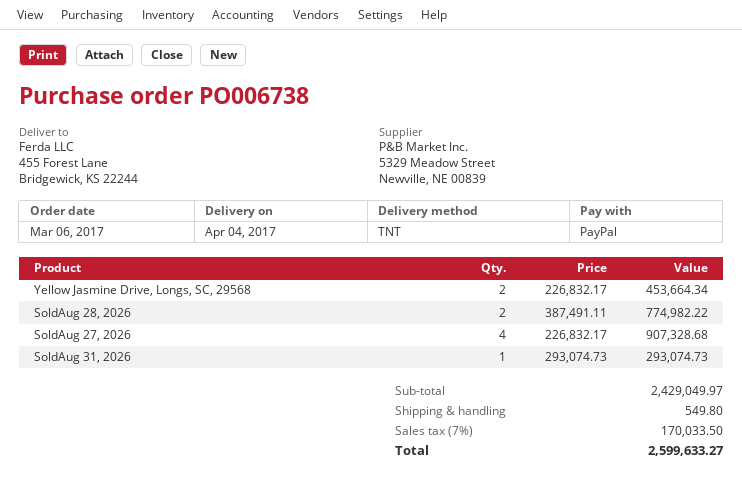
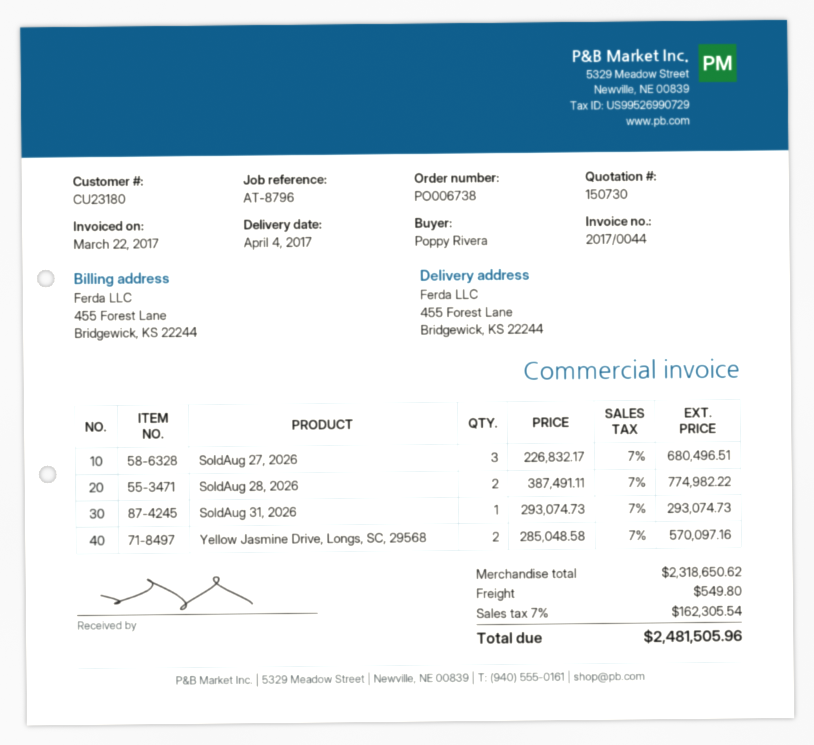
Yellow Jasmine Drive, Longs, SC, 29568: 2 x 226832.17 = 453664.34 -> 2 x 285048.58 = 570097.16
SoldAug 27, 2026: 4 x 226832.17 = 907328.68 -> 3 x 226832.17 = 680496.51
subtotal: 2429049.97 -> 2318650.62
tax: 7% = 170033.50 -> 7% = 162305.54
total: 2599633.27 -> 2481505.96

